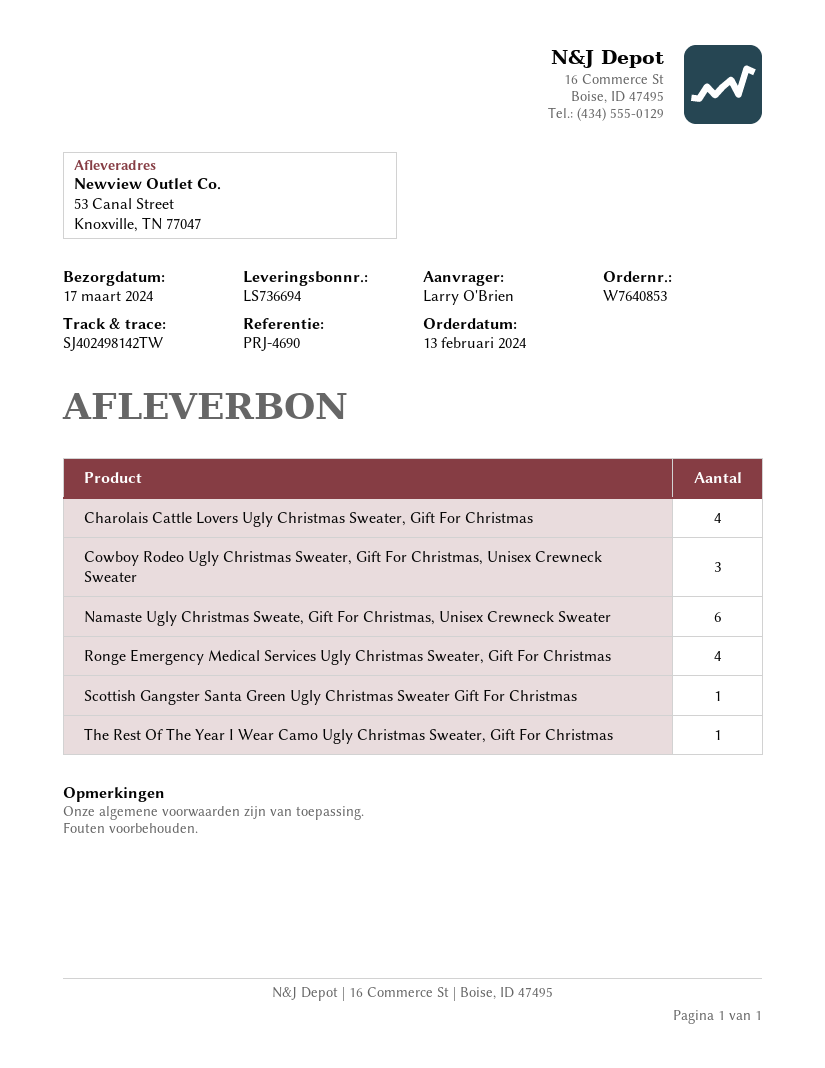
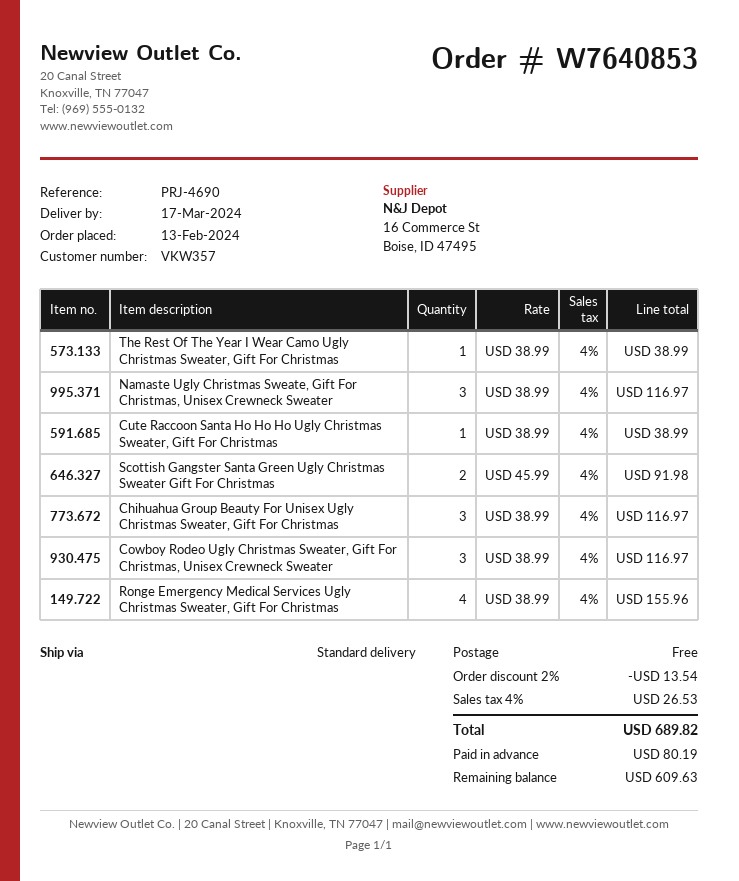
Charolais Cattle Lovers Ugly Christmas Sweater, Gift For Christmas: 4 -> none
Namaste Ugly Christmas Sweate, Gift For Christmas, Unisex Crewneck Sweater: 6 -> 3
Scottish Gangster Santa Green Ugly Christmas Sweater Gift For Christmas: 1 -> 2
Cute Raccoon Santa Ho Ho Ho Ugly Christmas Sweater, Gift For Christmas: none -> 1
Chihuahua Group Beauty For Unisex Ugly Christmas Sweater, Gift For Christmas: none -> 3

